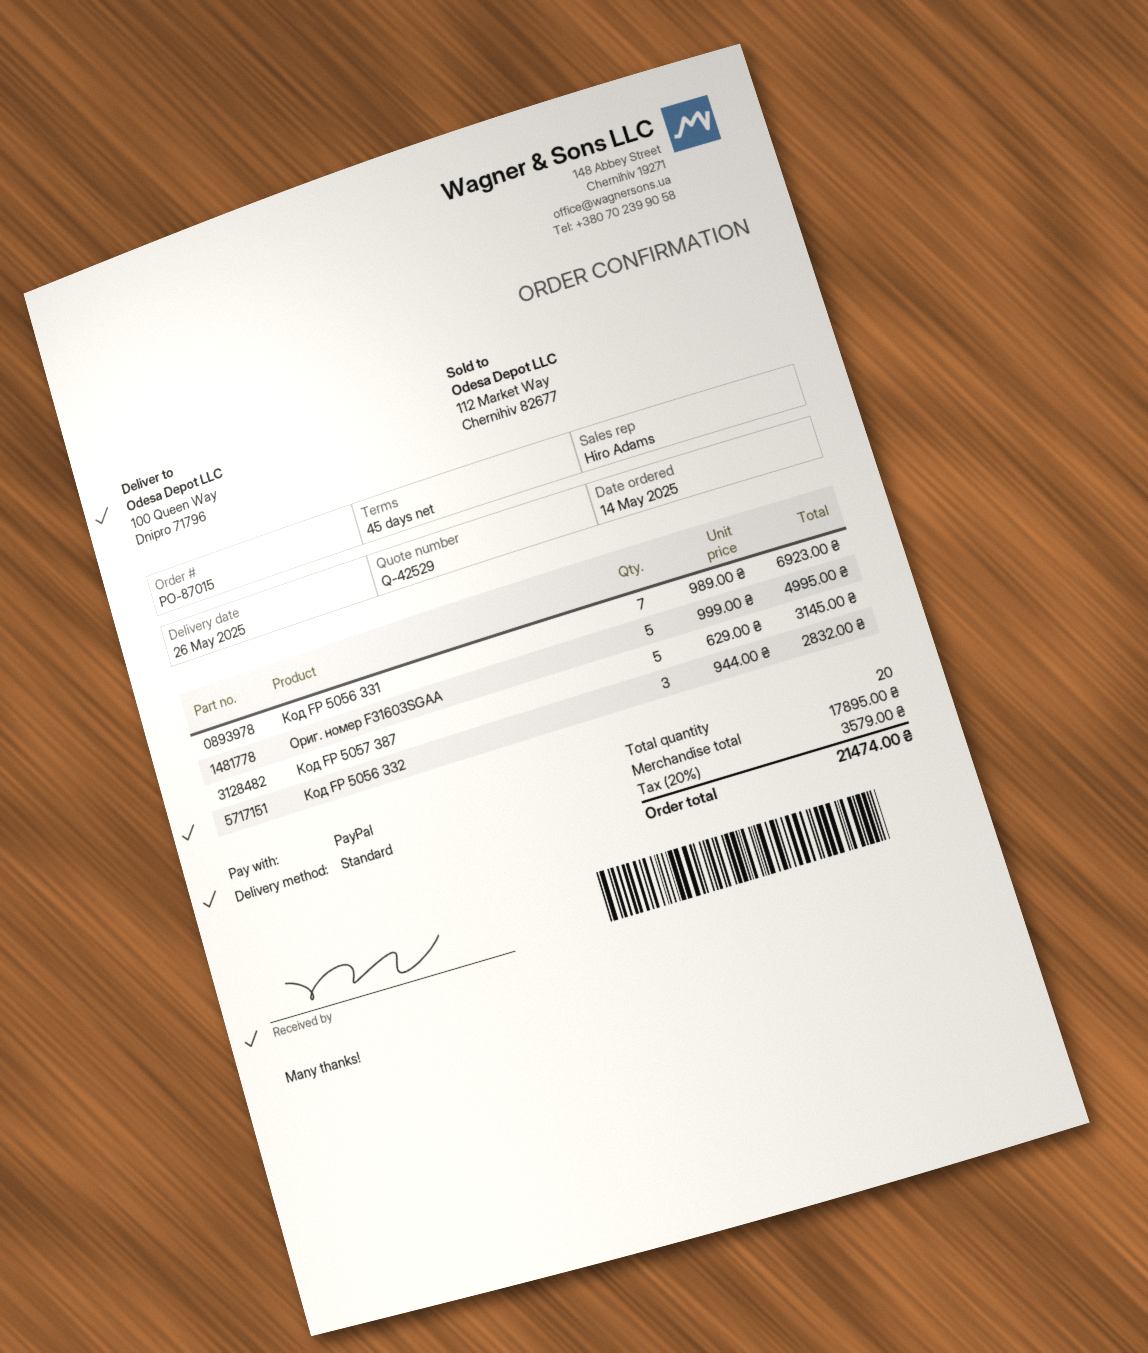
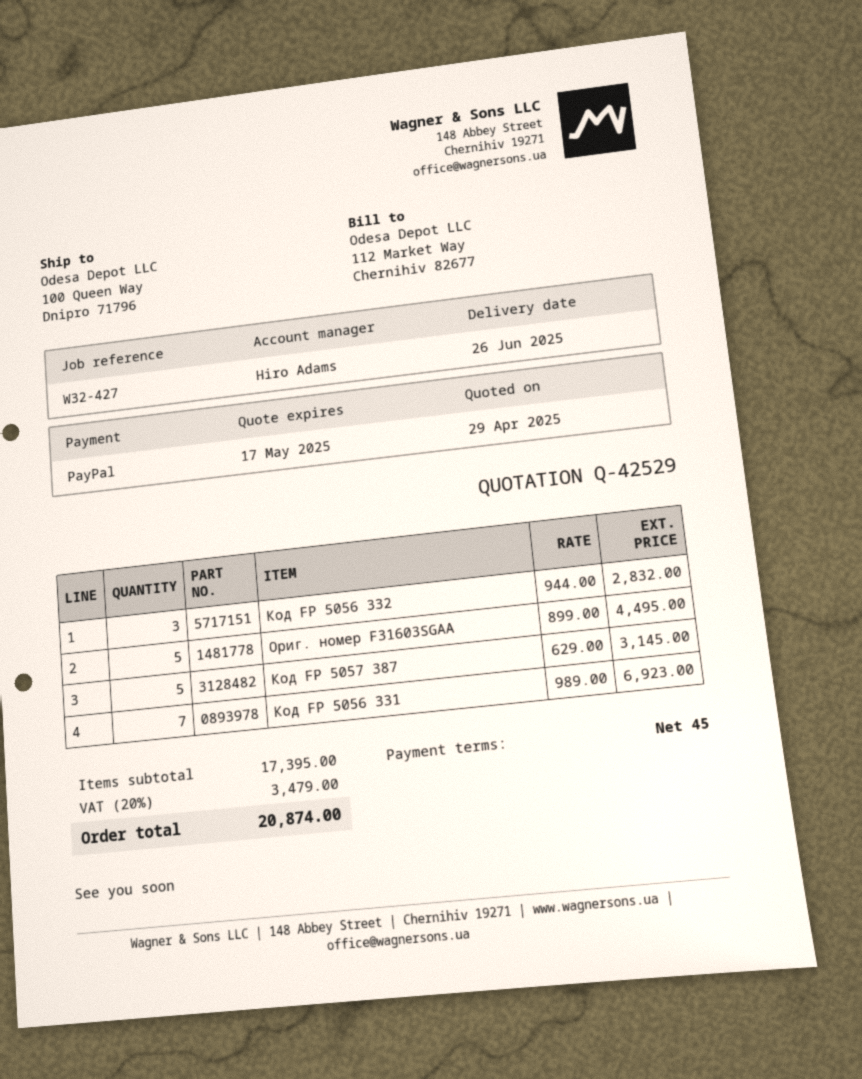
delivery date: 2025-05-26 -> 2025-06-26
Ориг. номер F31603SGAA: 5 x 999.00 = 4995.00 -> 5 x 899.00 = 4495.00
subtotal: 17895.00 -> 17395.00
tax: 20% = 3579.00 -> 20% = 3479.00
total: 21474.00 -> 20874.00

